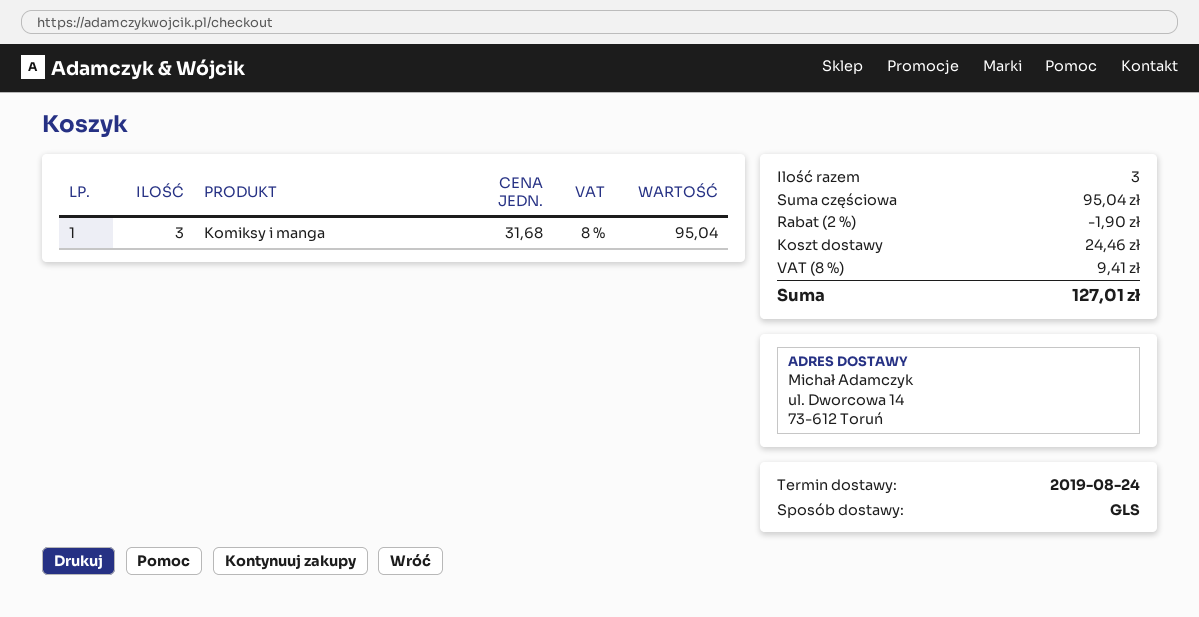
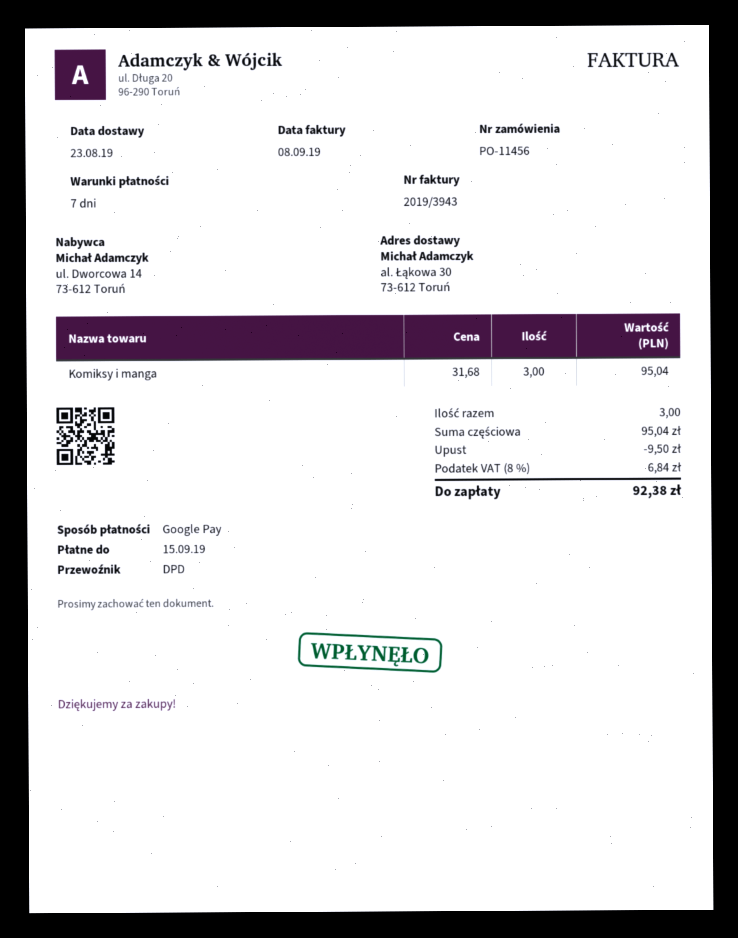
delivery date: 2019-08-24 -> 2019-08-23
shipping method: GLS -> DPD
ship to: ul. Dworcowa 14, 73-612 Toruń -> al. Łąkowa 30, 73-612 Toruń
discount: 1.90 -> 9.50
shipping: 24.46 -> none
tax: 8% = 9.41 -> 8% = 6.84
total: 127.01 -> 92.38

